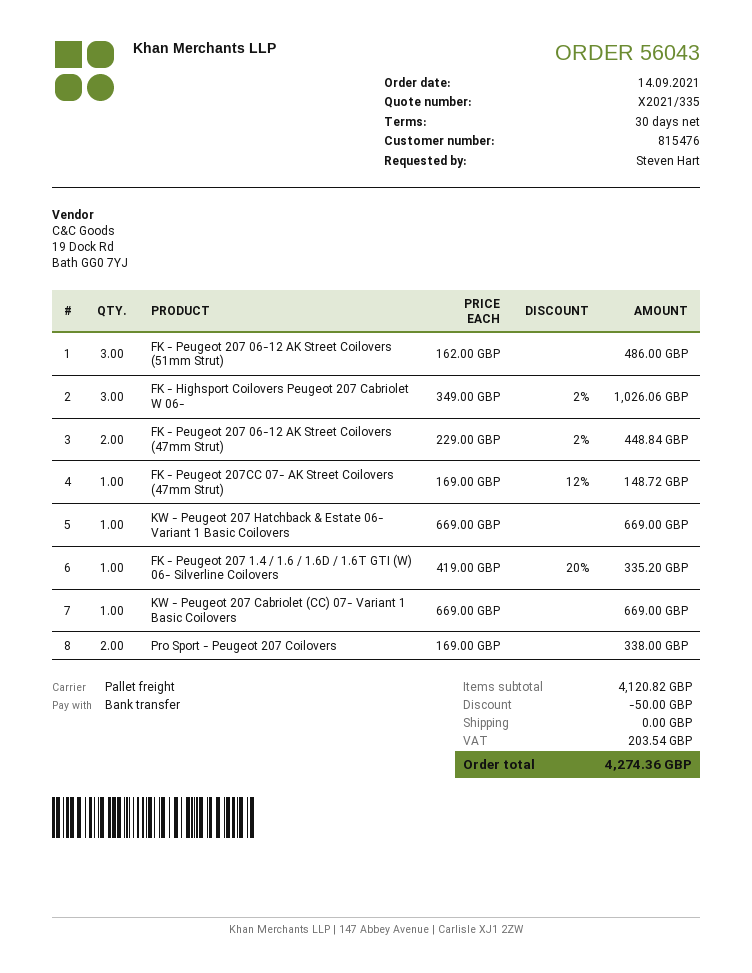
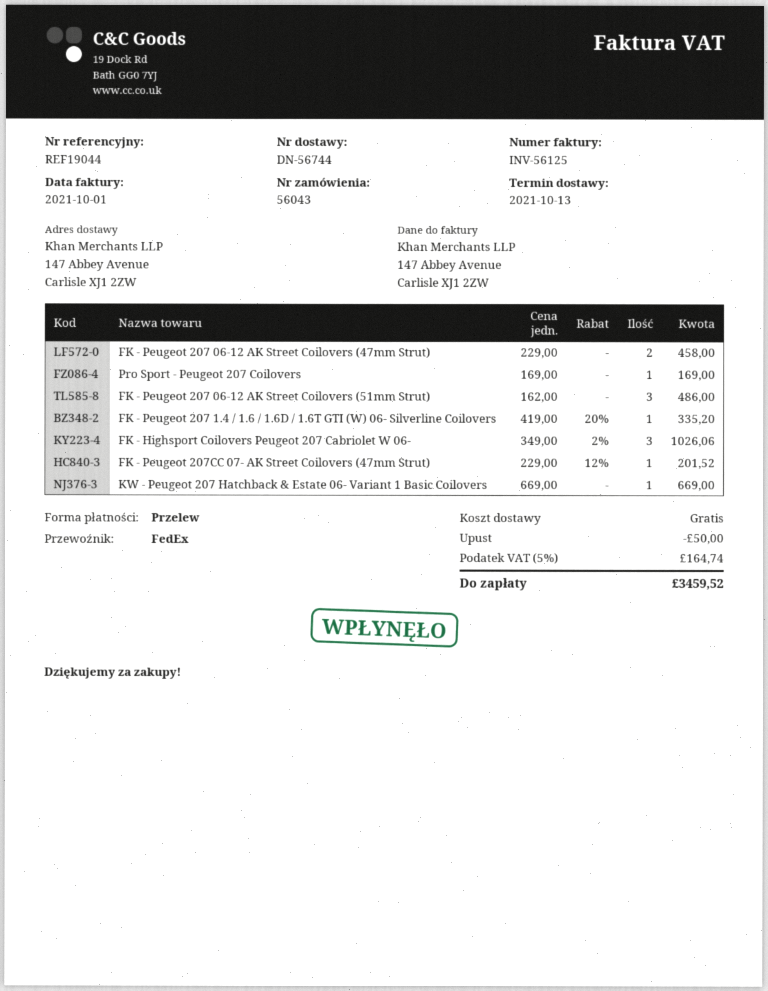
shipping method: pallet freight -> FedEx
FK - Peugeot 207 06-12 AK Street Coilovers (47mm Strut): 2 x 229.00 - 2% = 448.84 -> 2 x 229.00 = 458.00
FK - Peugeot 207CC 07- AK Street Coilovers (47mm Strut): 1 x 169.00 - 12% = 148.72 -> 1 x 229.00 - 12% = 201.52
KW - Peugeot 207 Cabriolet (CC) 07- Variant 1 Basic Coilovers: 1 x 669.00 = 669.00 -> none
Pro Sport - Peugeot 207 Coilovers: 2 x 169.00 = 338.00 -> 1 x 169.00 = 169.00
tax: 203.54 -> 164.74
total: 4274.36 -> 3459.52

